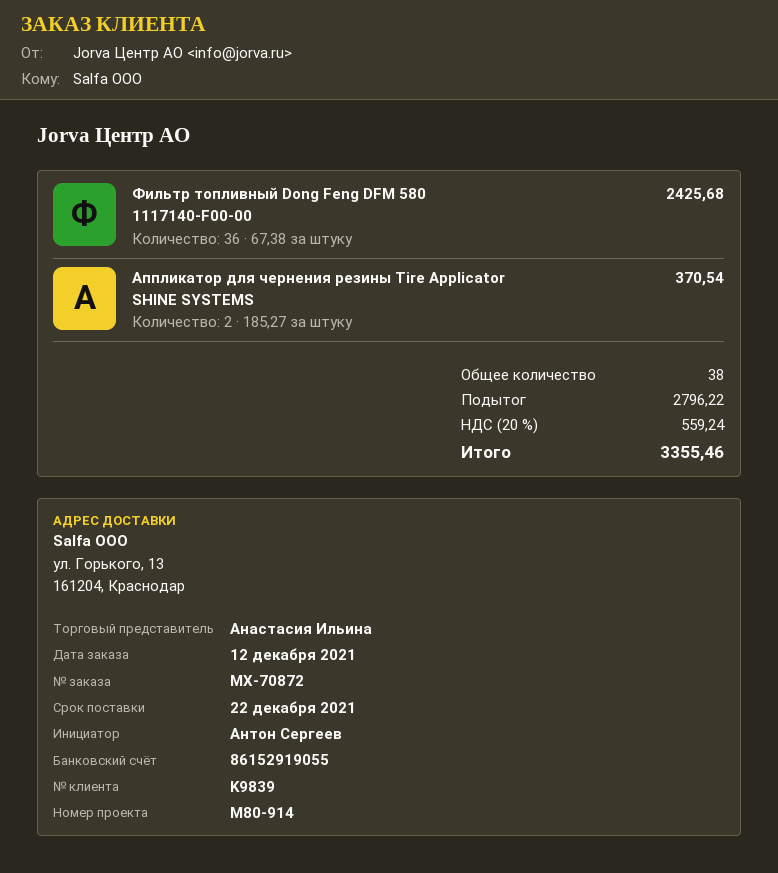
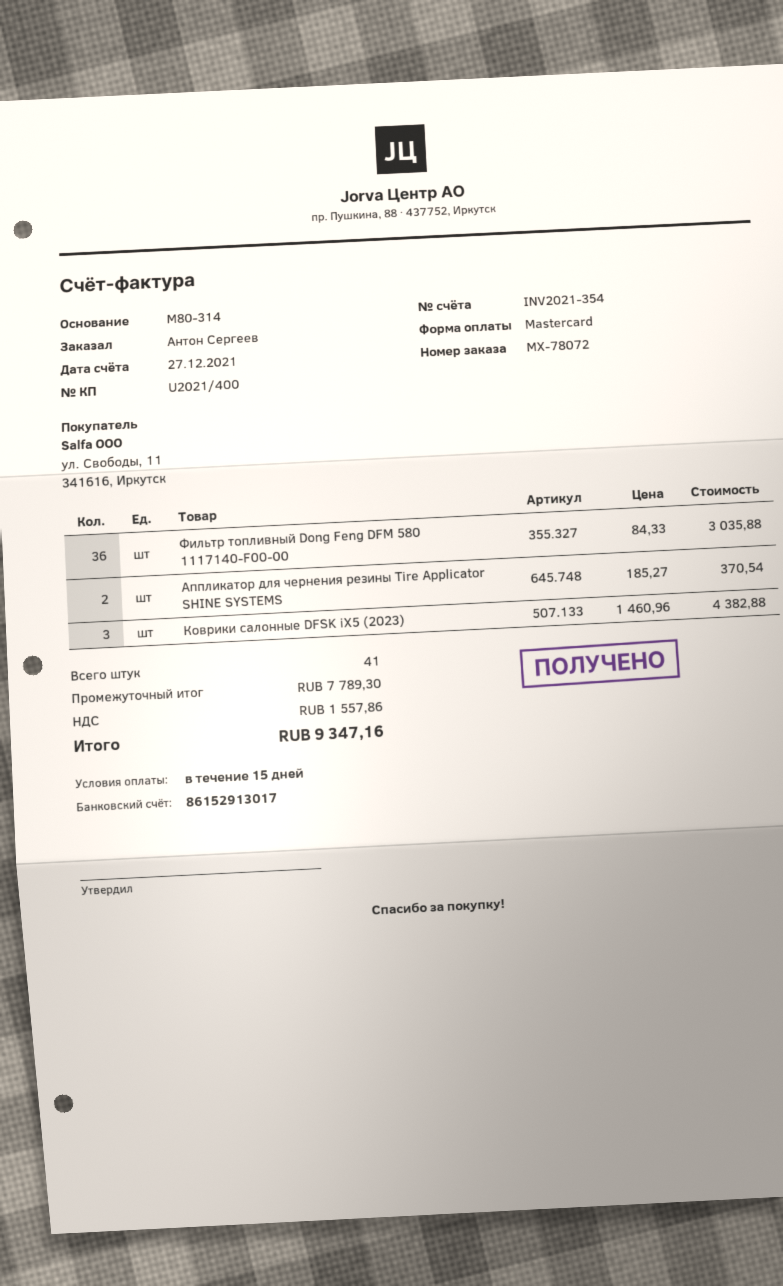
order number: MX-70872 -> MX-78072
reference: M80-914 -> M80-314
bank account: 86152919055 -> 86152913017
Фильтр топливный Dong Feng DFM 580 1117140-F00-00: 36 x 67.38 = 2425.68 -> 36 x 84.33 = 3035.88
Коврики салонные DFSK iX5 (2023): none -> 3 x 1460.96 = 4382.88
total quantity: 38 -> 41
subtotal: 2796.22 -> 7789.30
tax: 559.24 -> 1557.86
total: 3355.46 -> 9347.16

